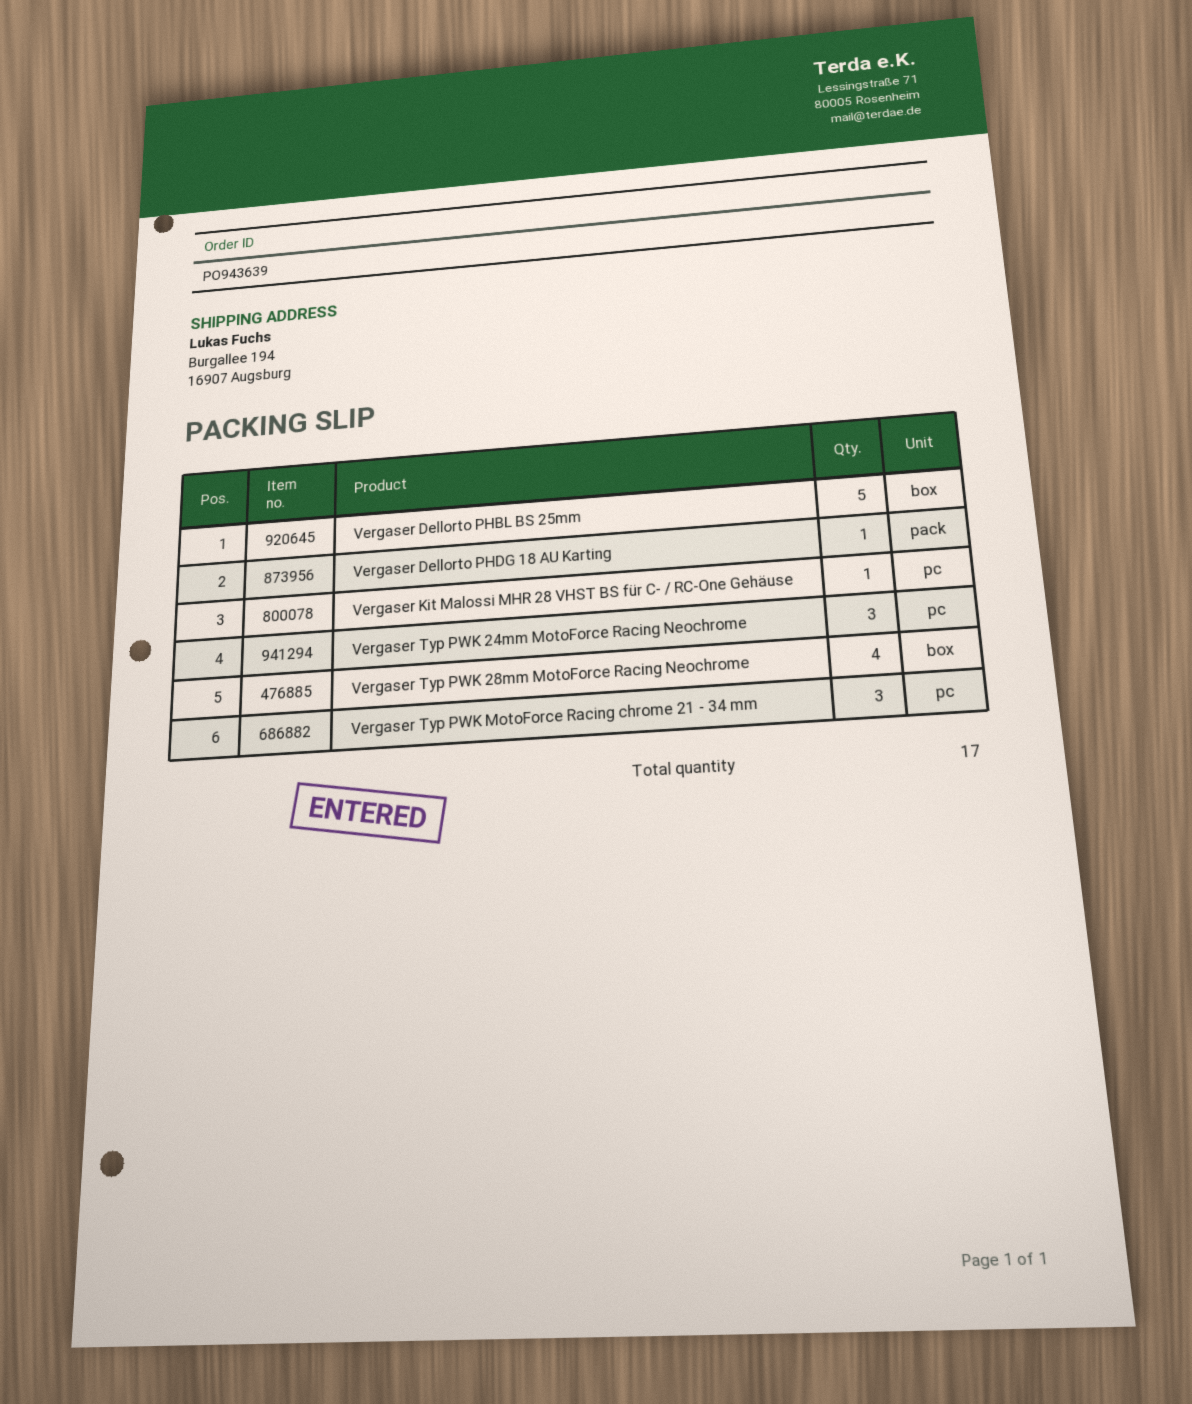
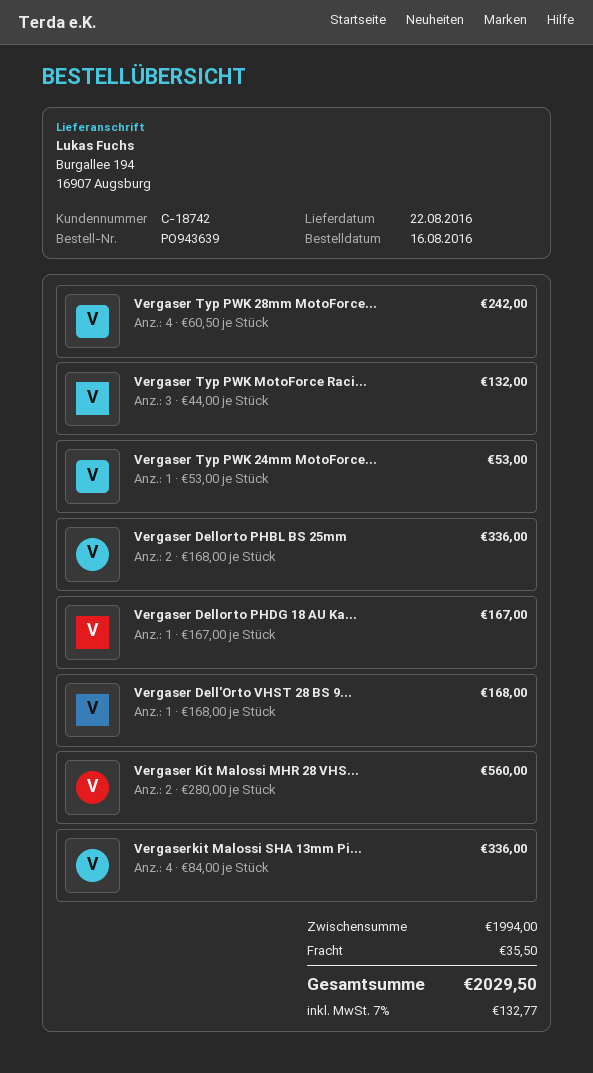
Vergaser Dellorto PHBL BS 25mm: 5 -> 2
Vergaser Kit Malossi MHR 28 VHST BS für C- / RC-One Gehäuse: 1 -> 2
Vergaser Typ PWK 24mm MotoForce Racing Neochrome: 3 -> 1
Vergaser Dell'Orto VHST 28 BS 9...: none -> 1
Vergaserkit Malossi SHA 13mm Pi...: none -> 4

